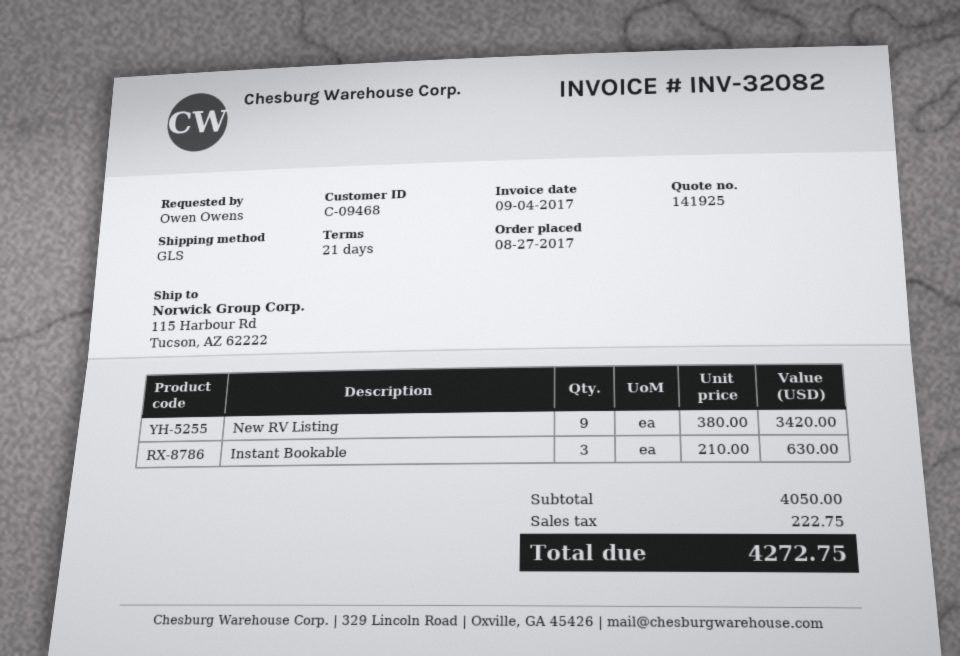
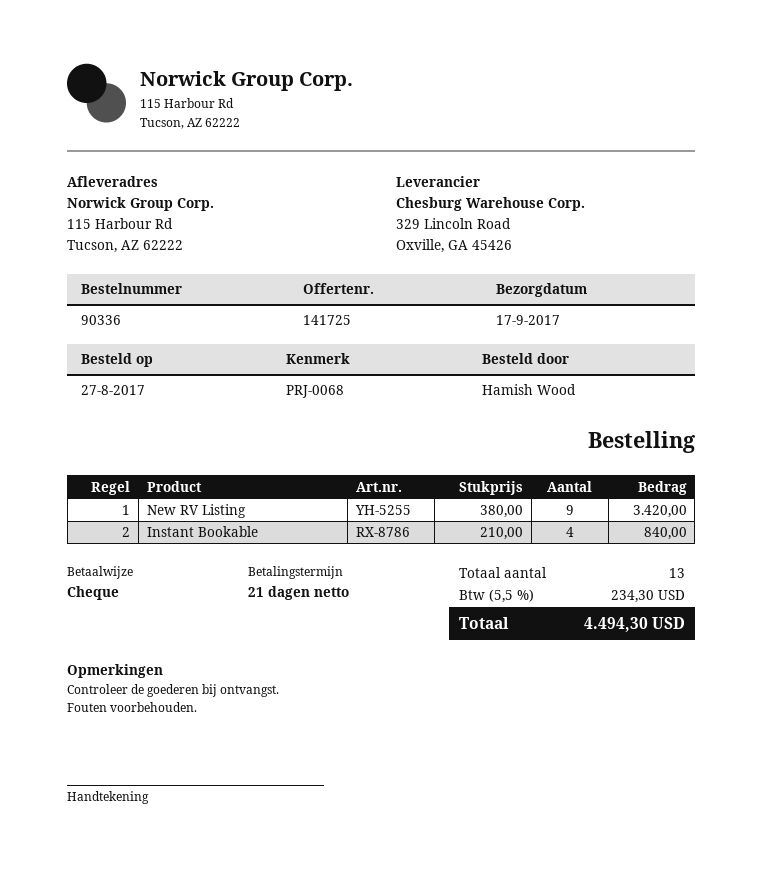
quote number: 141925 -> 141725
ordered by: Owen Owens -> Hamish Wood
Instant Bookable: 3 x 210.00 = 630.00 -> 4 x 210.00 = 840.00
tax: 222.75 -> 234.30
total: 4272.75 -> 4494.30

